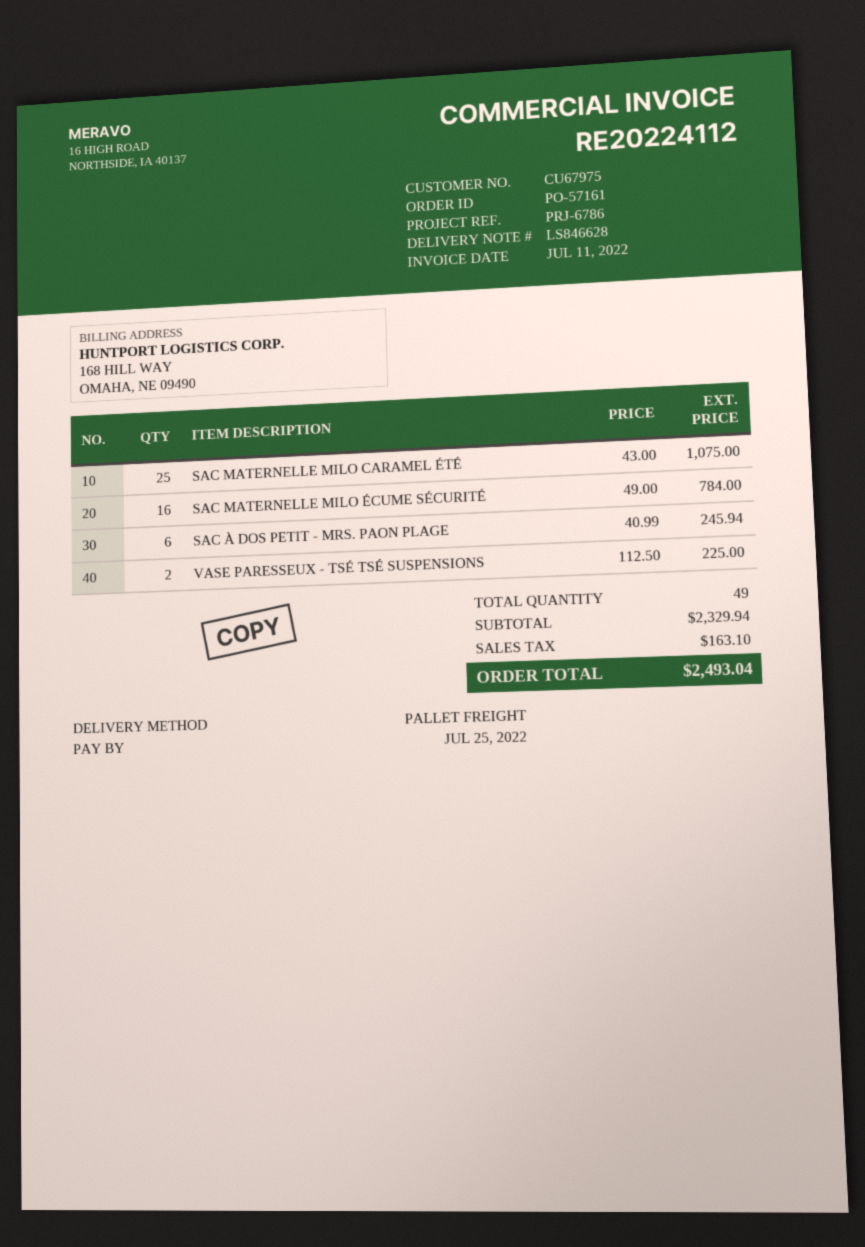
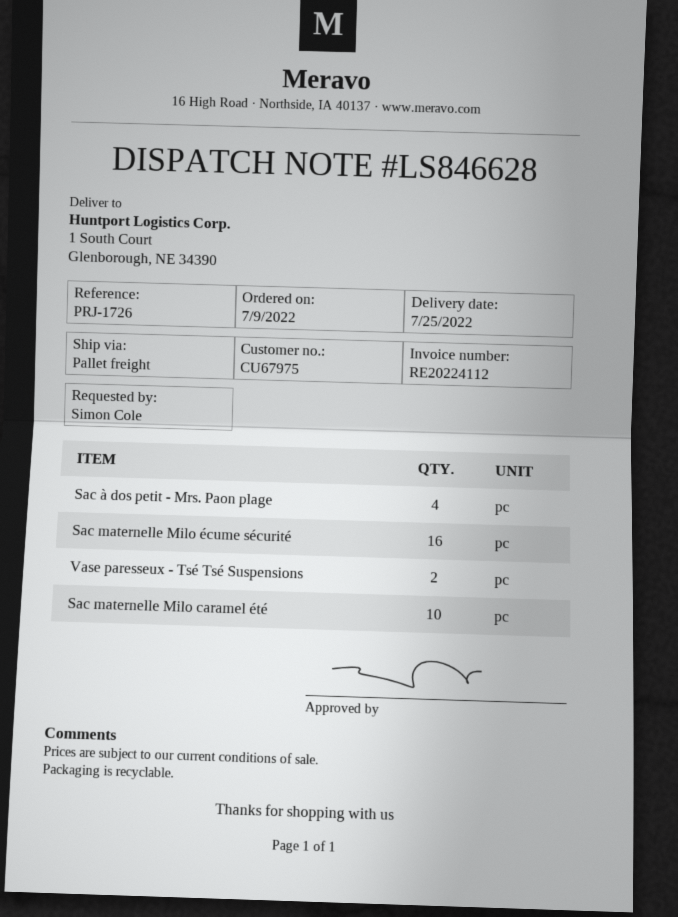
reference: PRJ-6786 -> PRJ-1726
SAC MATERNELLE MILO CARAMEL ÉTÉ: 25 -> 10
SAC À DOS PETIT - MRS. PAON PLAGE: 6 -> 4

